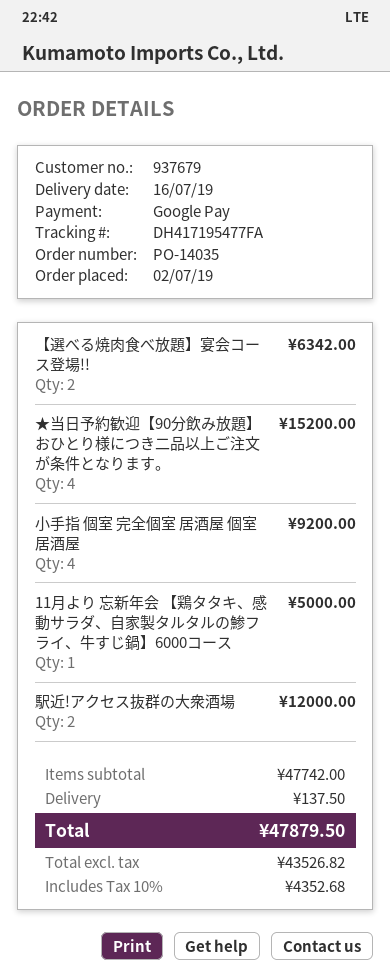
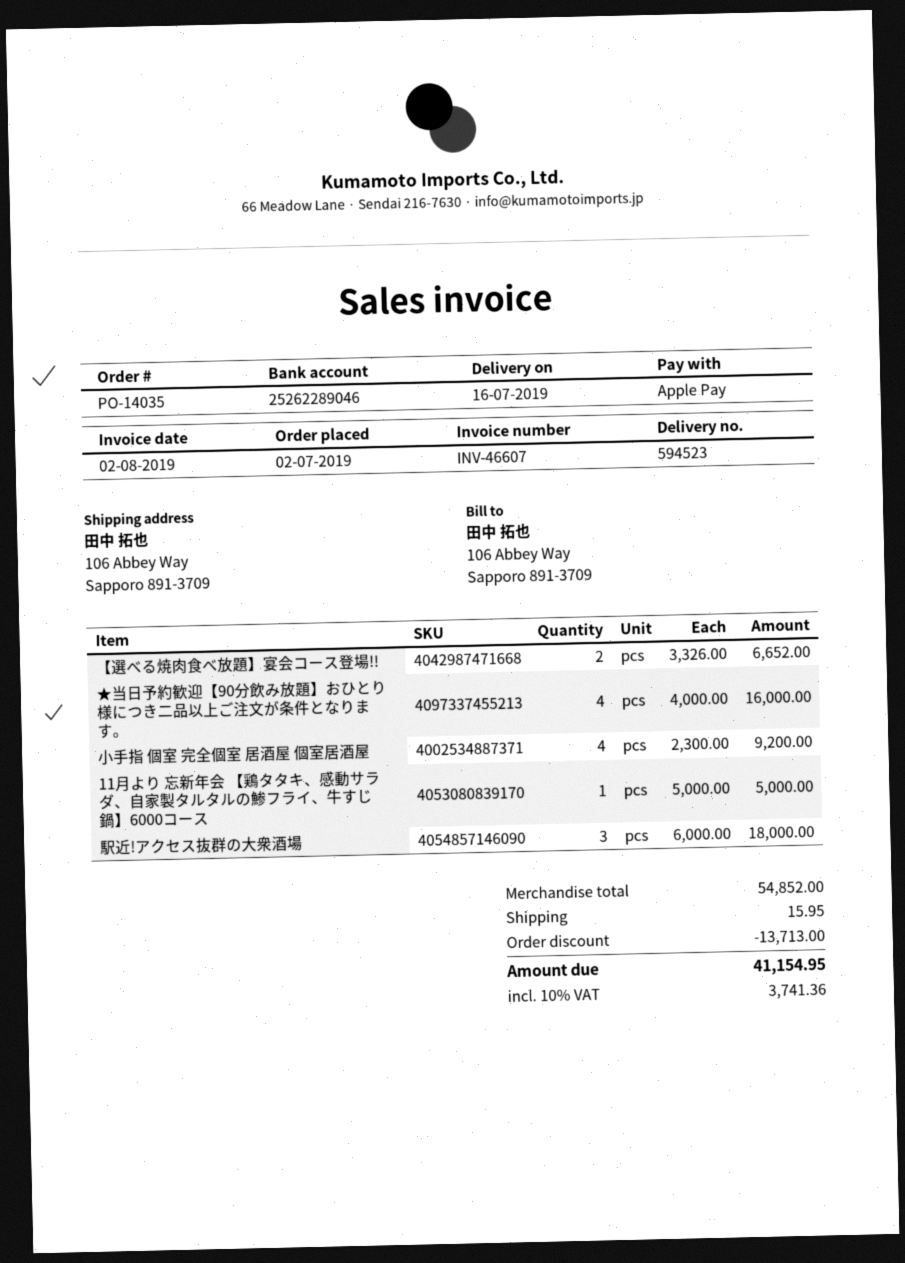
payment method: Google Pay -> Apple Pay
【選べる焼肉食べ放題】宴会コース登場!!: 2 for 6342.00 -> 2 for 6652.00
★当日予約歓迎【90分飲み放題】おひとり様につき二品以上ご注文が条件となります。: 4 for 15200.00 -> 4 for 16000.00
駅近!アクセス抜群の大衆酒場: 2 for 12000.00 -> 3 for 18000.00
subtotal: 47742.00 -> 54852.00
discount: none -> 13713.00
shipping: 137.50 -> 15.95
tax: 10% = 4352.68 -> 10% = 3741.36
total: 47879.50 -> 41154.95

